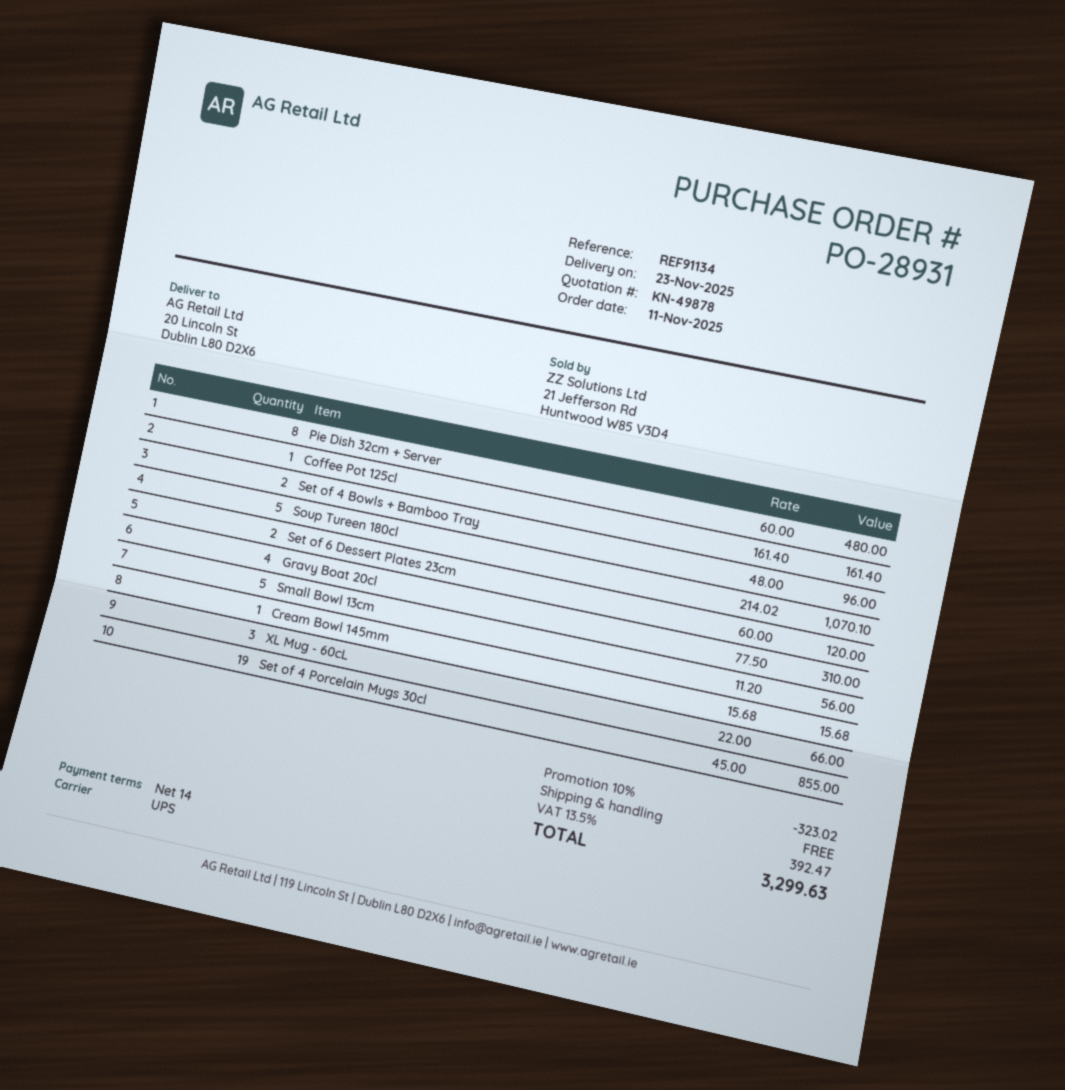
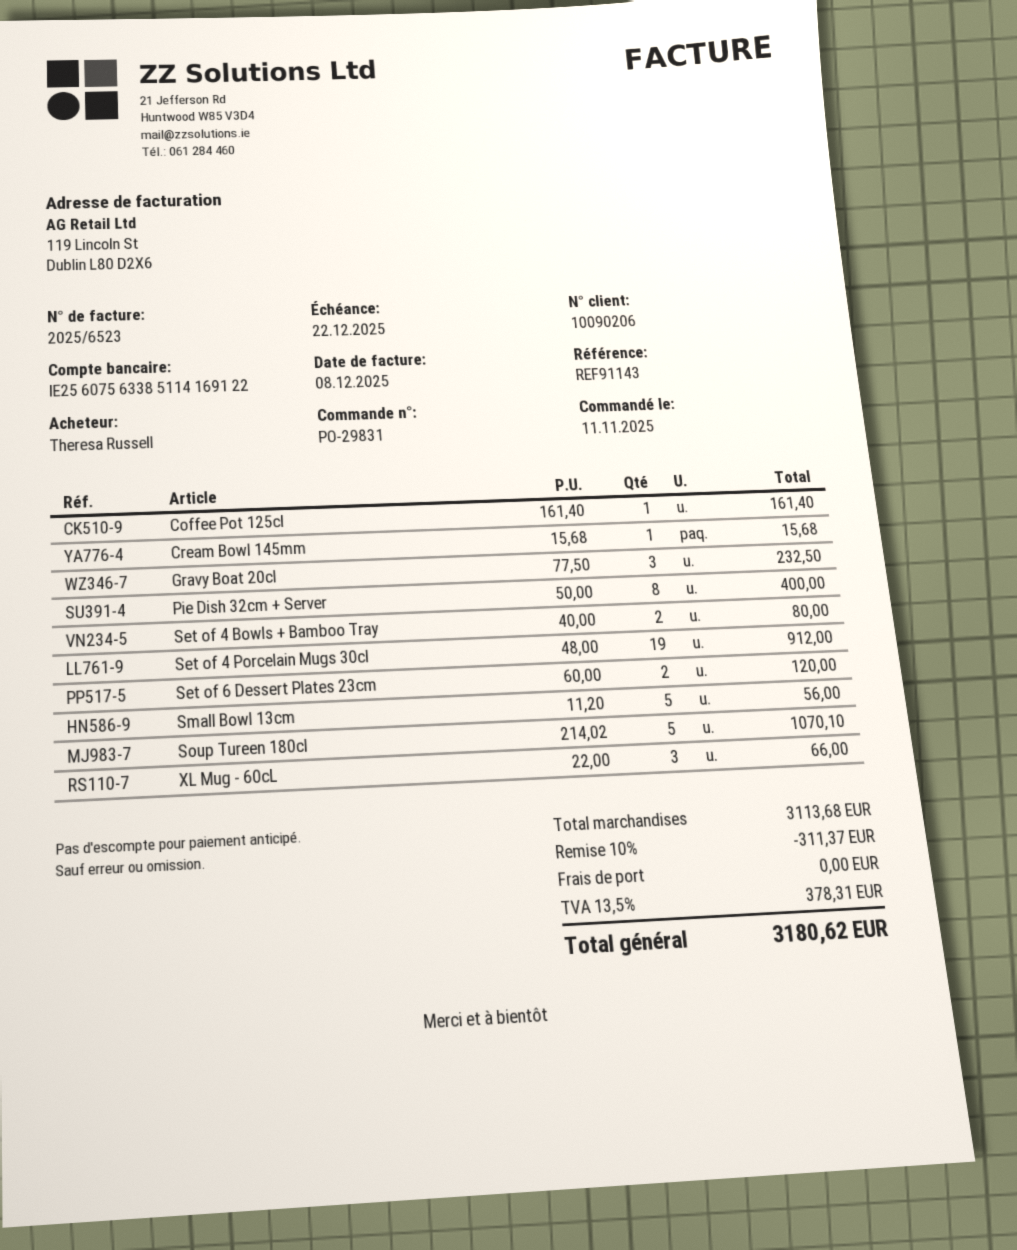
order number: PO-28931 -> PO-29831
reference: REF91134 -> REF91143
Pie Dish 32cm + Server: 8 x 60.00 = 480.00 -> 8 x 50.00 = 400.00
Set of 4 Bowls + Bamboo Tray: 2 x 48.00 = 96.00 -> 2 x 40.00 = 80.00
Gravy Boat 20cl: 4 x 77.50 = 310.00 -> 3 x 77.50 = 232.50
Set of 4 Porcelain Mugs 30cl: 19 x 45.00 = 855.00 -> 19 x 48.00 = 912.00
discount: 10% = 323.02 -> 10% = 311.37
tax: 13.5% = 392.47 -> 13.5% = 378.31
total: 3299.63 -> 3180.62

